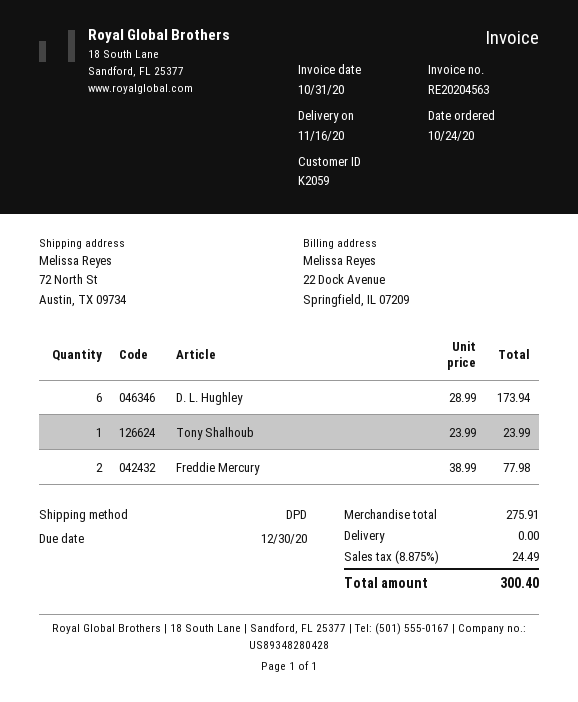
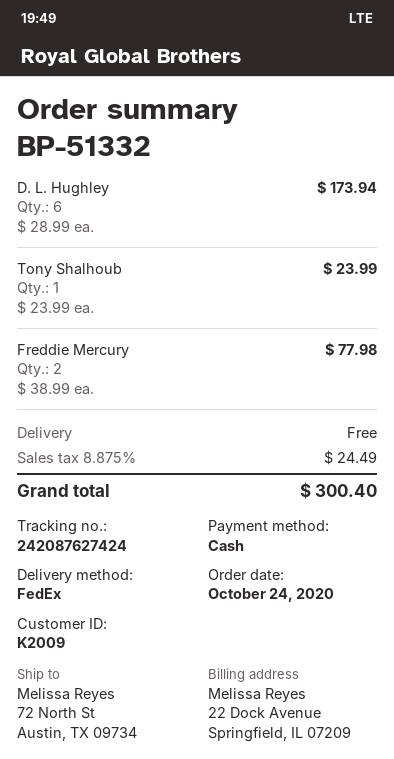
customer number: K2059 -> K2009
shipping method: DPD -> FedEx

